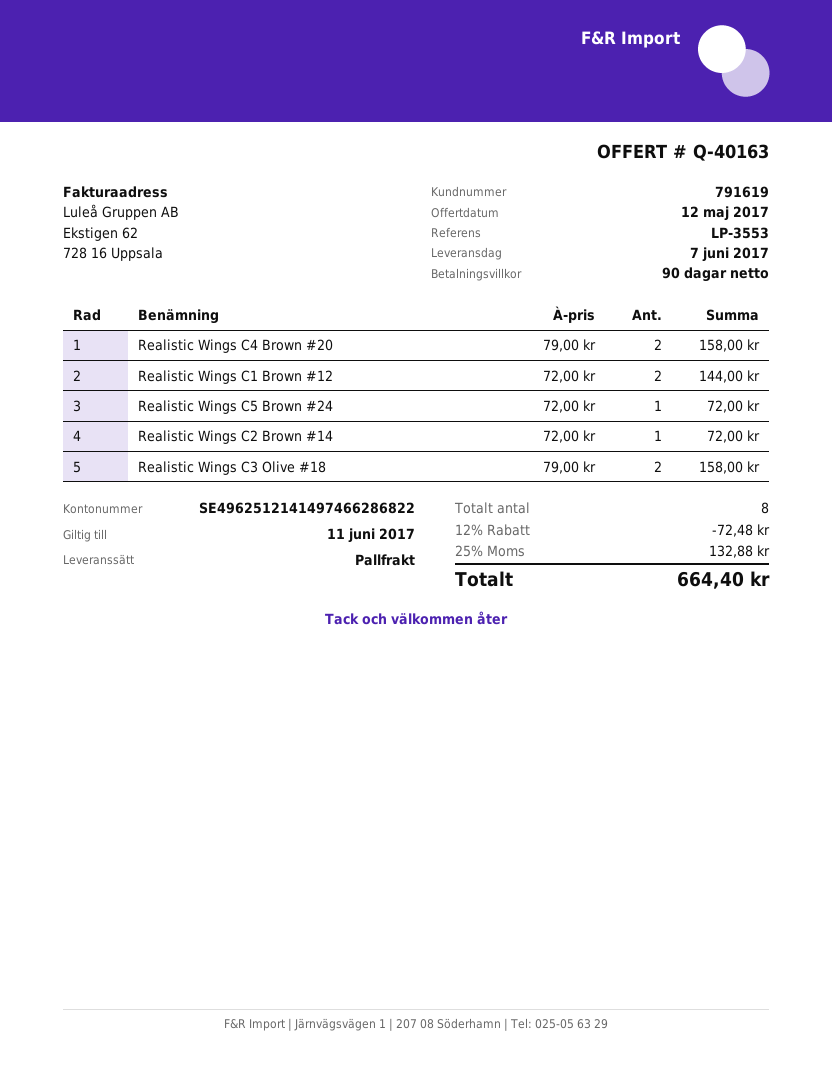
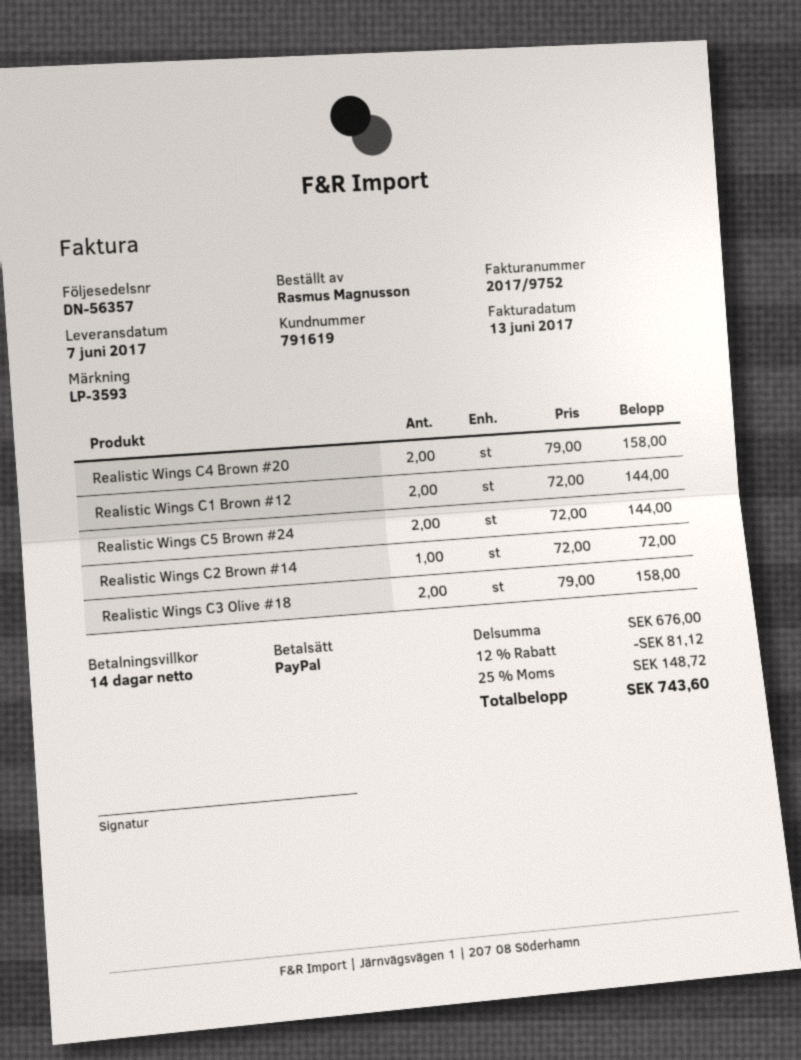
payment terms: 90 days -> 14 days
reference: LP-3553 -> LP-3593
Realistic Wings C5 Brown #24: 1 x 72.00 = 72.00 -> 2 x 72.00 = 144.00
discount: 12% = 72.48 -> 12% = 81.12
tax: 25% = 132.88 -> 25% = 148.72
total: 664.40 -> 743.60

